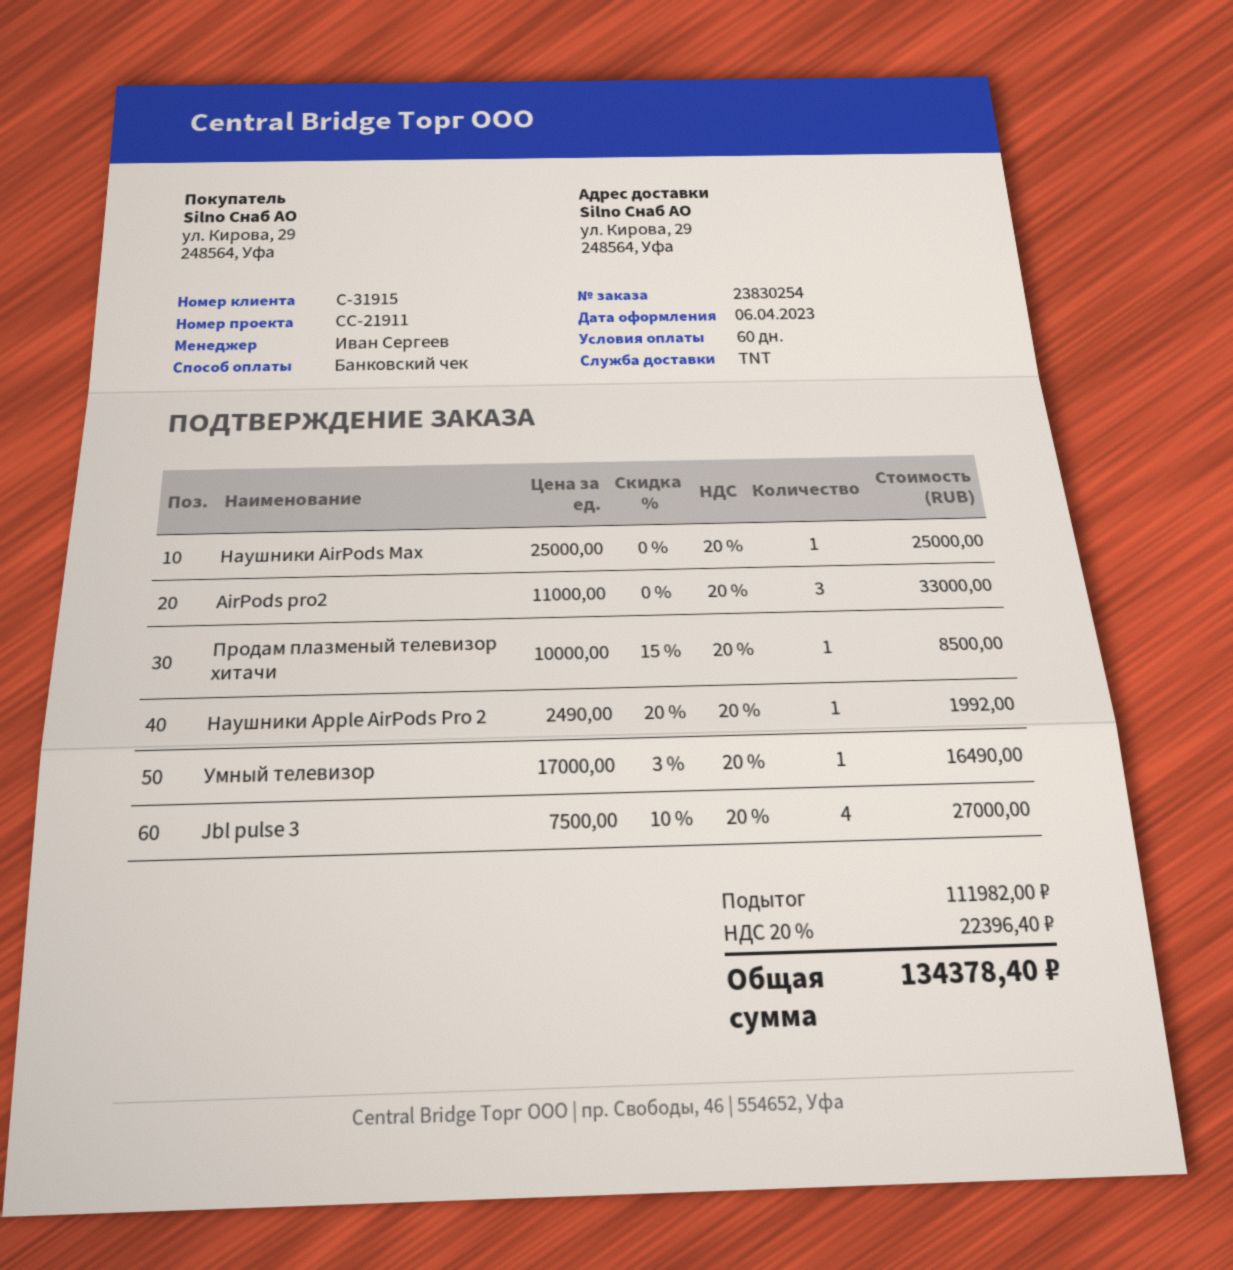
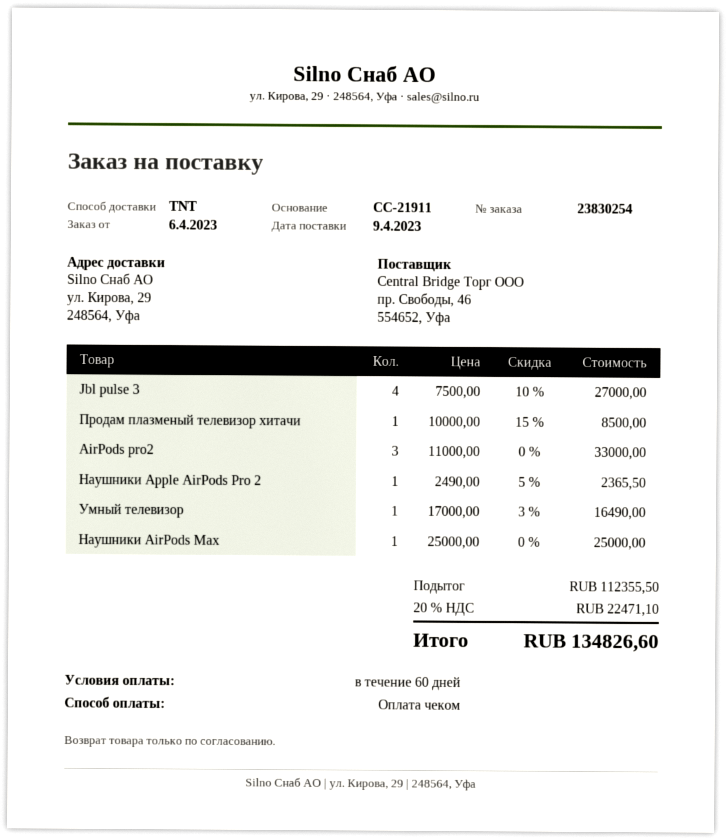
Наушники Apple AirPods Pro 2: 1 x 2490.00 - 20% = 1992.00 -> 1 x 2490.00 - 5% = 2365.50
subtotal: 111982.00 -> 112355.50
tax: 20% = 22396.40 -> 20% = 22471.10
total: 134378.40 -> 134826.60

